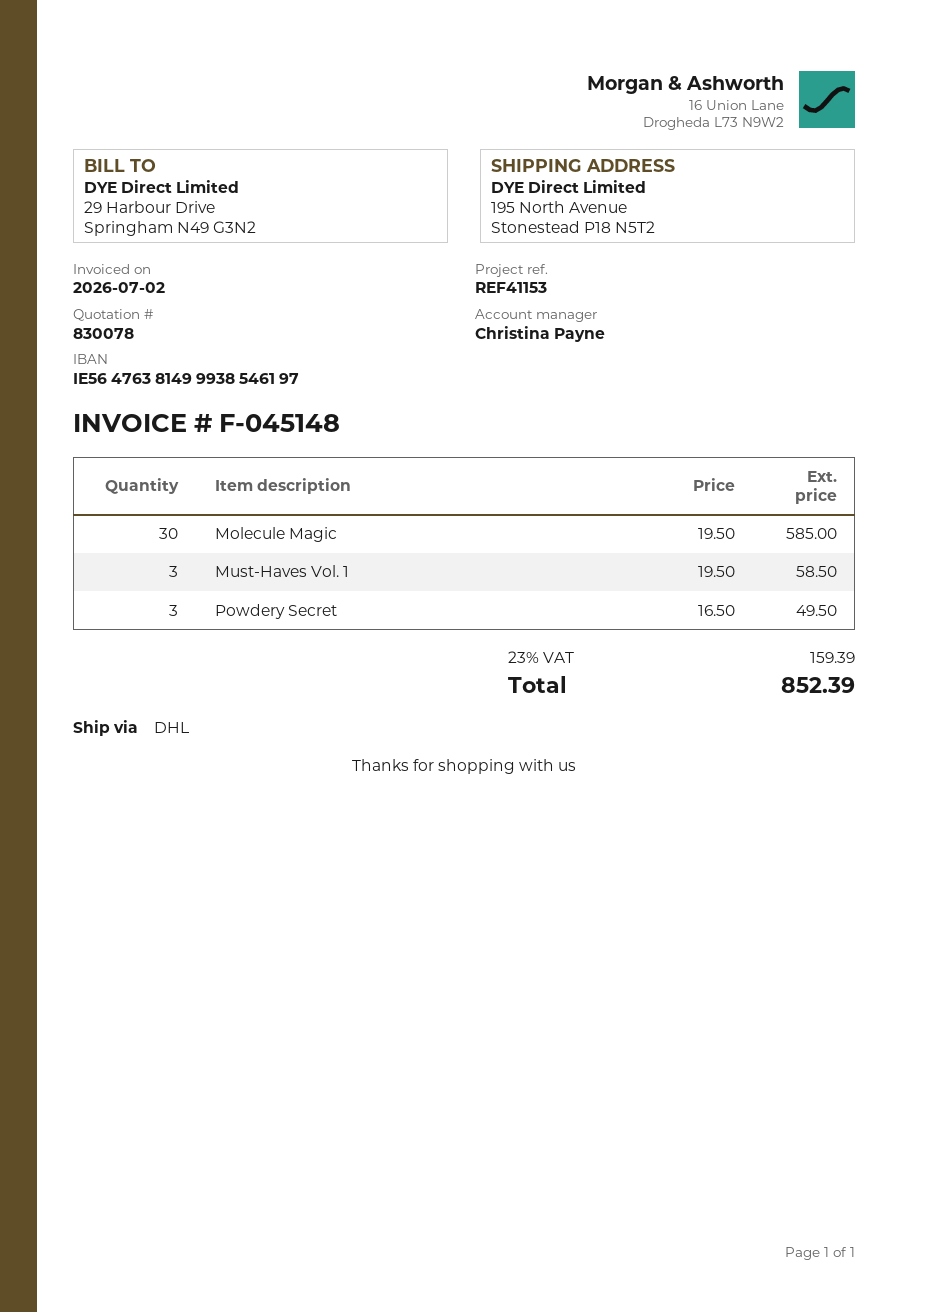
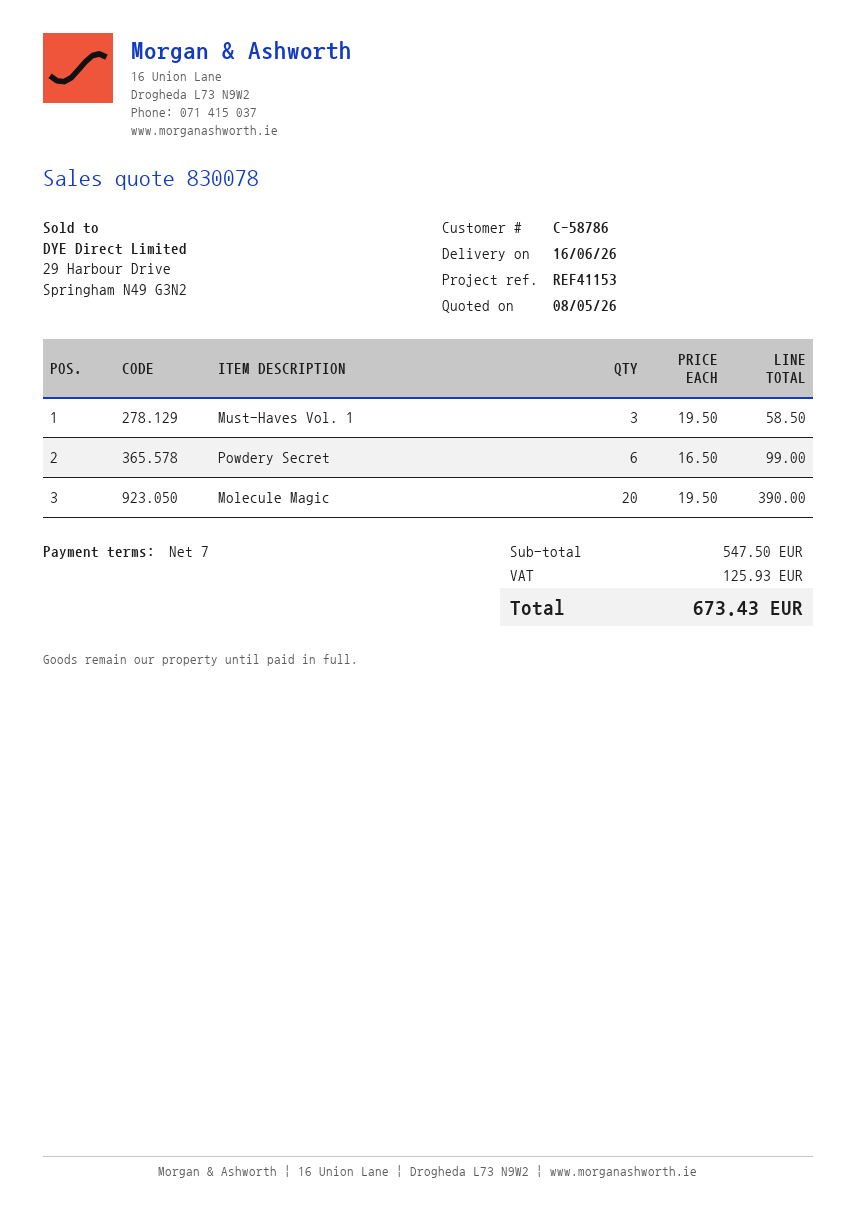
Molecule Magic: 30 x 19.50 = 585.00 -> 20 x 19.50 = 390.00
Powdery Secret: 3 x 16.50 = 49.50 -> 6 x 16.50 = 99.00
tax: 159.39 -> 125.93
total: 852.39 -> 673.43

